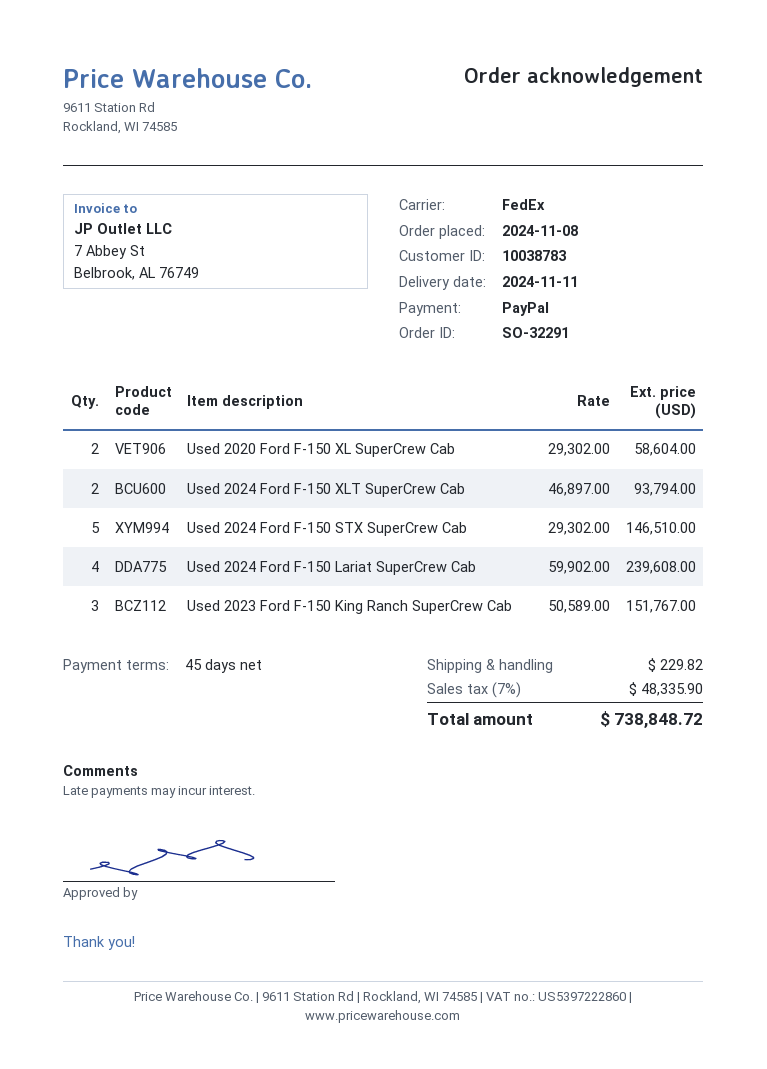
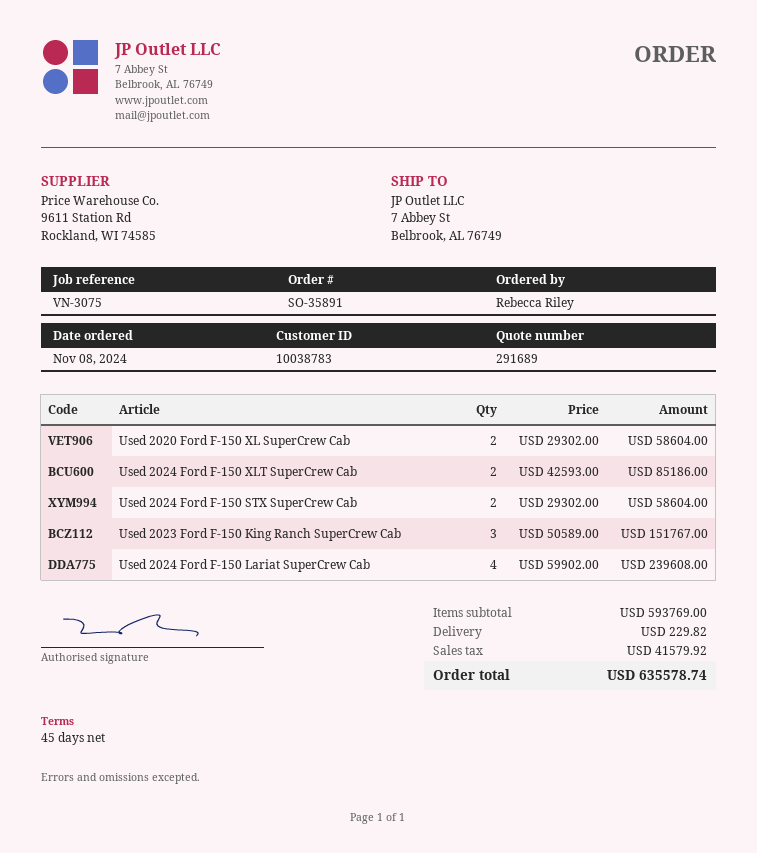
order number: SO-32291 -> SO-35891
Used 2024 Ford F-150 XLT SuperCrew Cab: 2 x 46897.00 = 93794.00 -> 2 x 42593.00 = 85186.00
Used 2024 Ford F-150 STX SuperCrew Cab: 5 x 29302.00 = 146510.00 -> 2 x 29302.00 = 58604.00
tax: 48335.90 -> 41579.92
total: 738848.72 -> 635578.74

